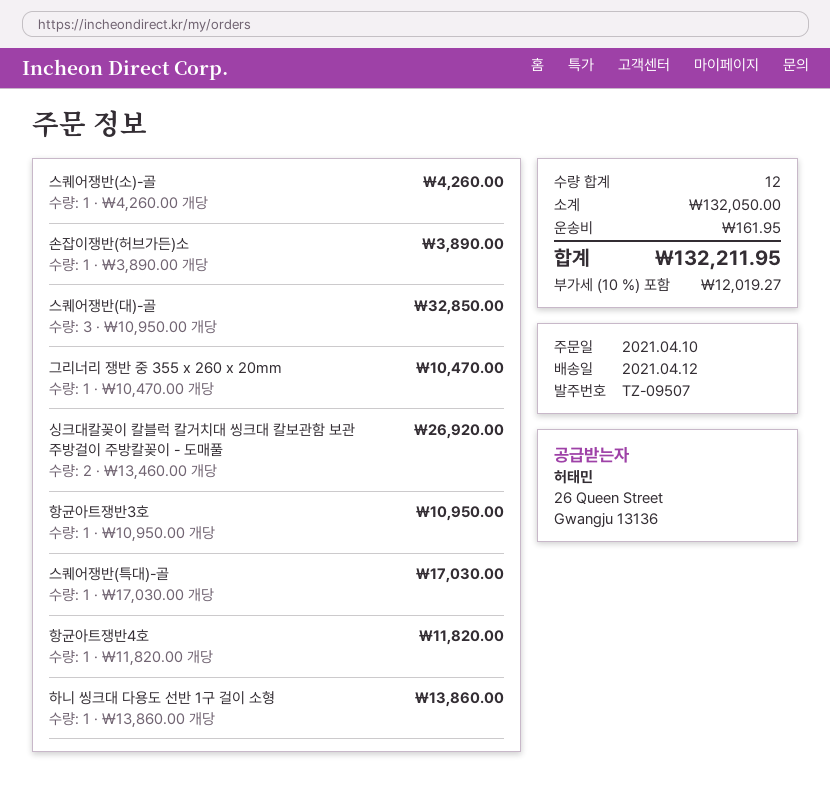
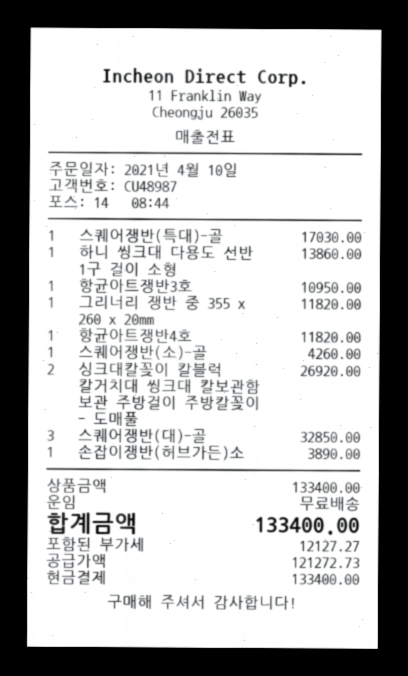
그리너리 쟁반 중 355 x 260 x 20mm: 1 for 10470.00 -> 1 for 11820.00
subtotal: 132050.00 -> 133400.00
shipping: 161.95 -> 0.00
tax: 12019.27 -> 12127.27
total: 132211.95 -> 133400.00

